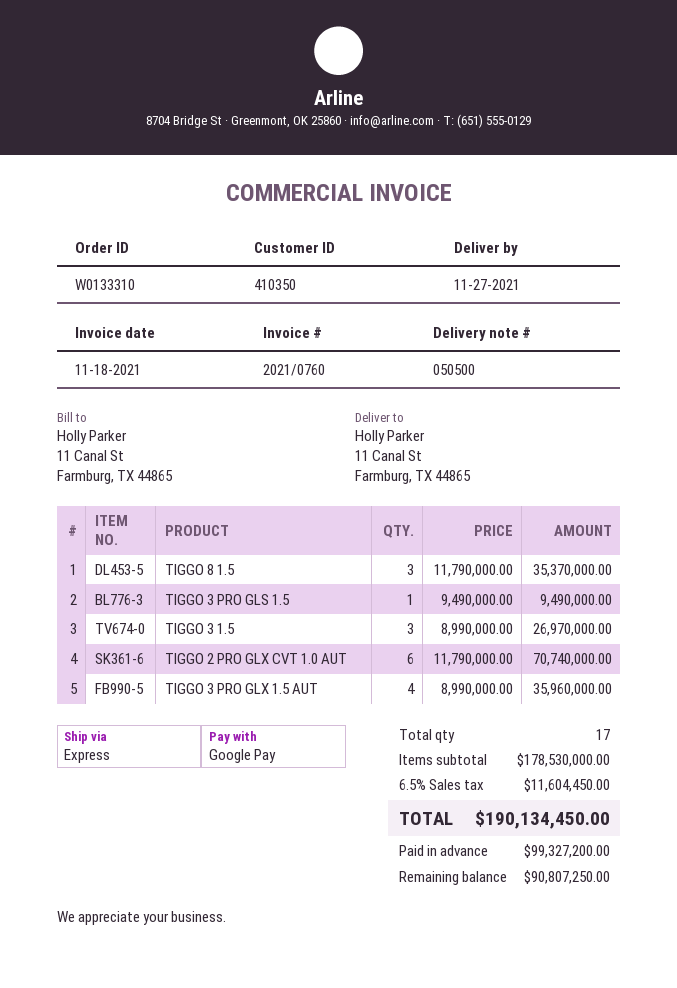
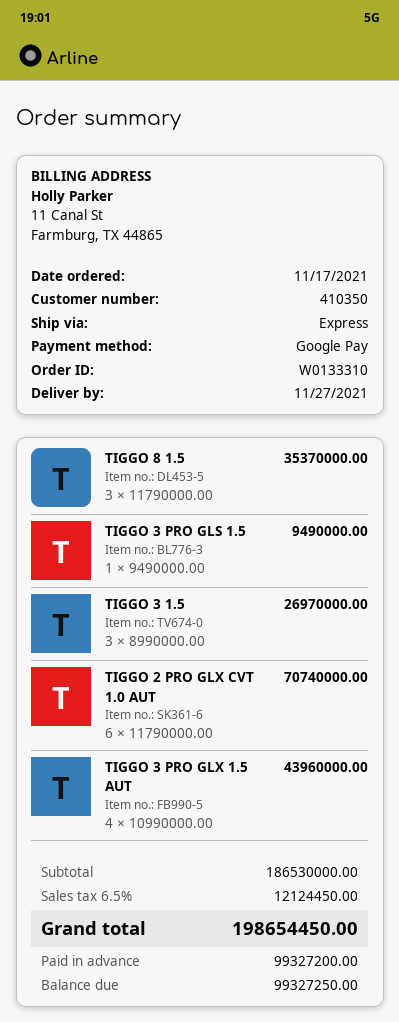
TIGGO 3 PRO GLX 1.5 AUT: 4 x 8990000.00 = 35960000.00 -> 4 x 10990000.00 = 43960000.00
subtotal: 178530000.00 -> 186530000.00
tax: 6.5% = 11604450.00 -> 6.5% = 12124450.00
total: 190134450.00 -> 198654450.00
balance: 90807250.00 -> 99327250.00

